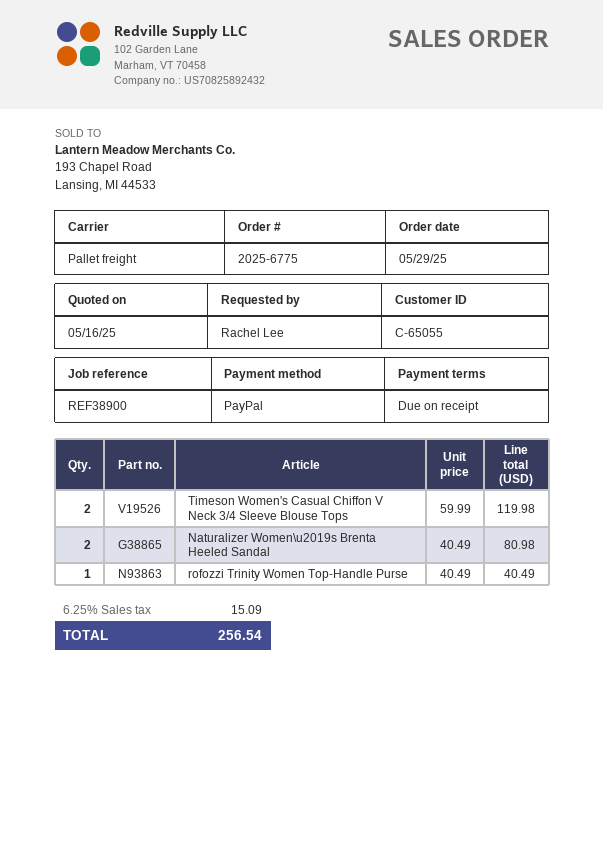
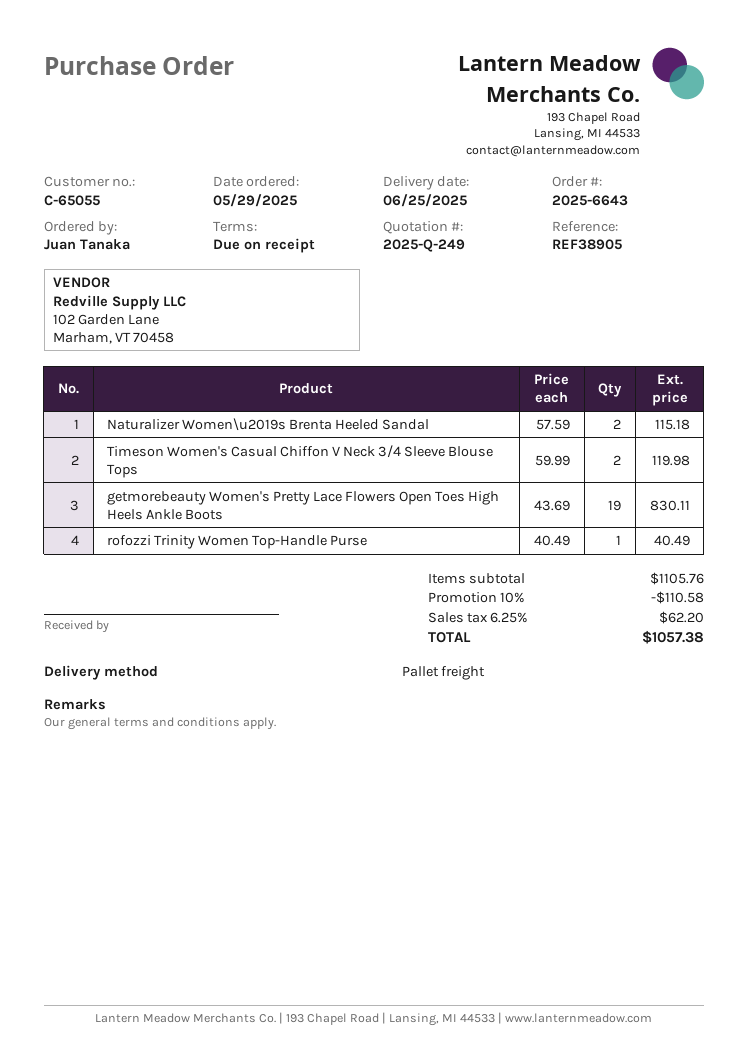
order number: 2025-6775 -> 2025-6643
reference: REF38900 -> REF38905
ordered by: Rachel Lee -> Juan Tanaka
Naturalizer Women\u2019s Brenta Heeled Sandal: 2 x 40.49 = 80.98 -> 2 x 57.59 = 115.18
getmorebeauty Women's Pretty Lace Flowers Open Toes High Heels Ankle Boots: none -> 19 x 43.69 = 830.11
discount: none -> 10% = 110.58
tax: 6.25% = 15.09 -> 6.25% = 62.20
total: 256.54 -> 1057.38

